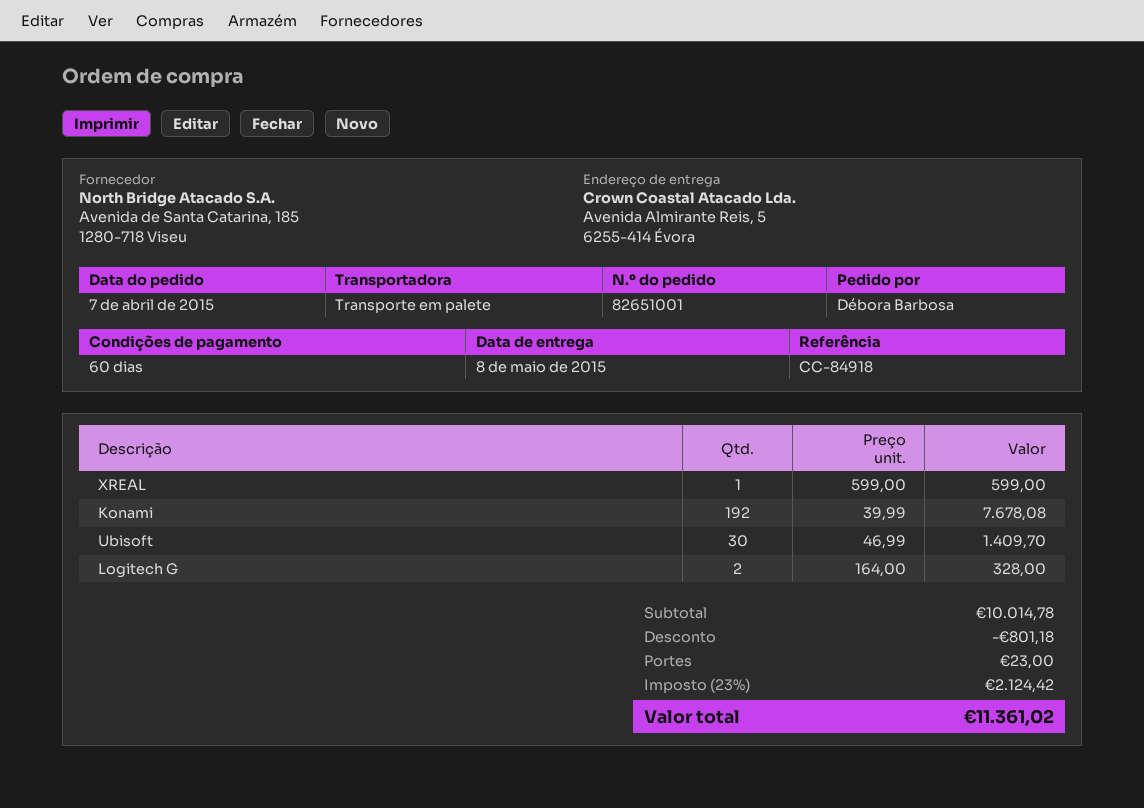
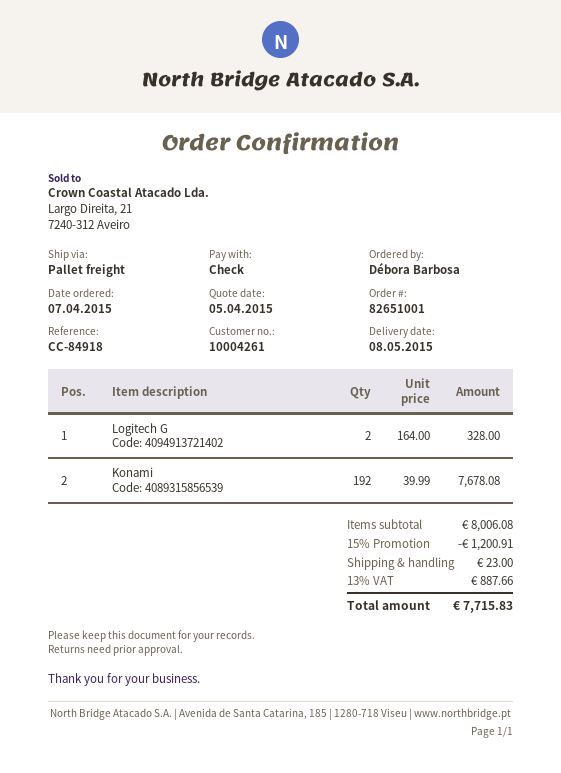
XREAL: 1 x 599.00 = 599.00 -> none
Ubisoft: 30 x 46.99 = 1409.70 -> none
subtotal: 10014.78 -> 8006.08
discount: 801.18 -> 1200.91
tax: 23% = 2124.42 -> 13% = 887.66
total: 11361.02 -> 7715.83

